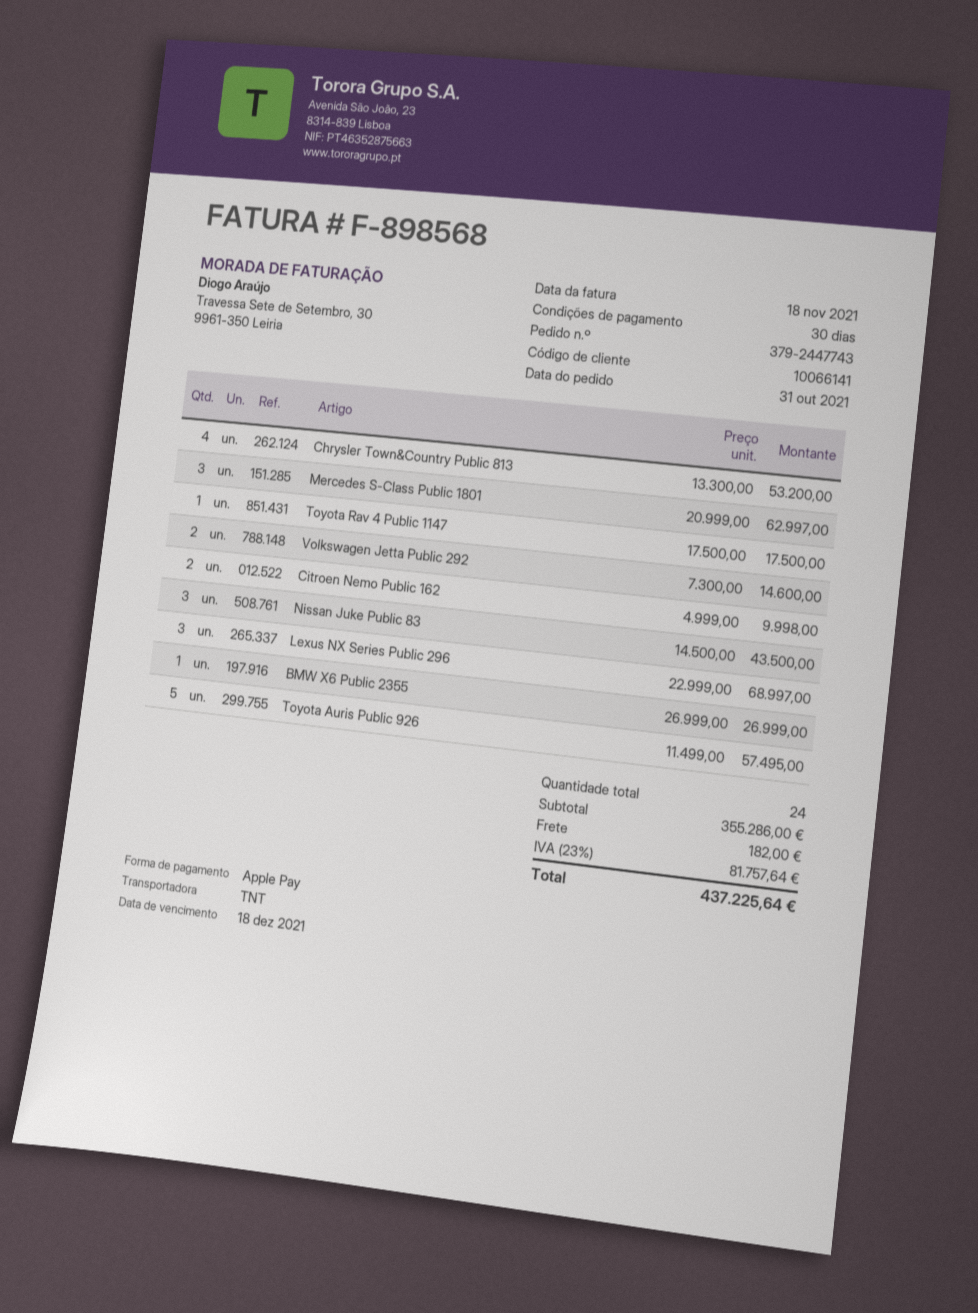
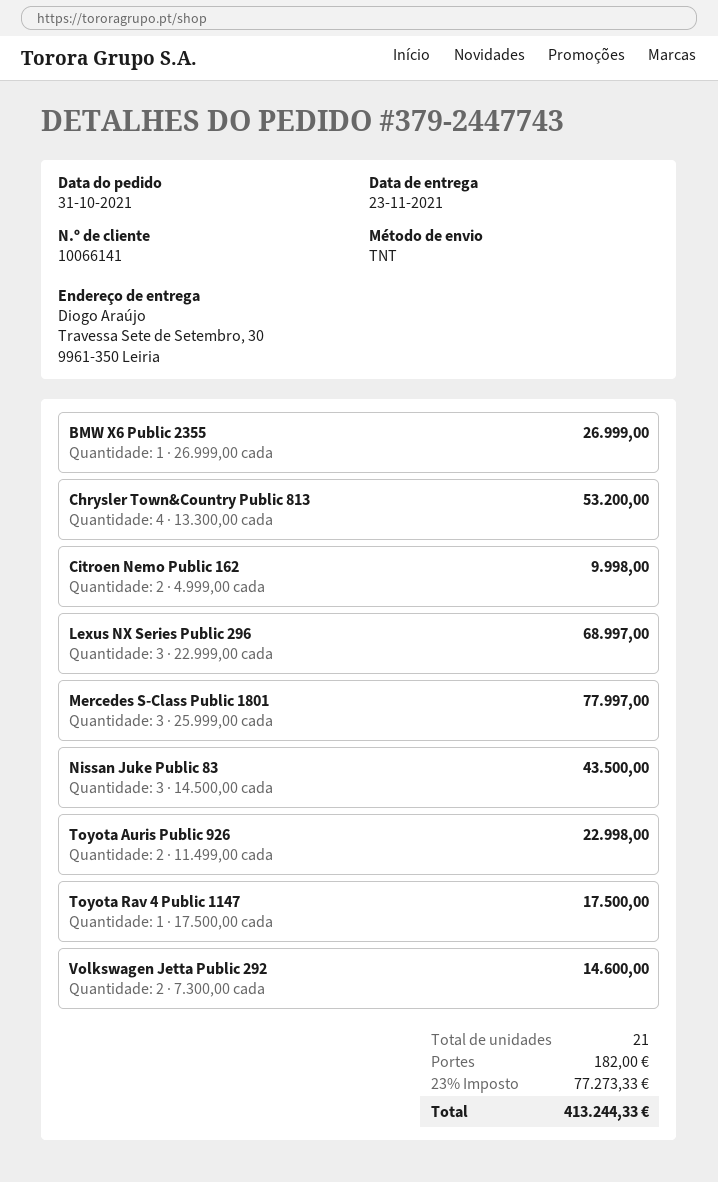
Mercedes S-Class Public 1801: 3 x 20999.00 = 62997.00 -> 3 x 25999.00 = 77997.00
Toyota Auris Public 926: 5 x 11499.00 = 57495.00 -> 2 x 11499.00 = 22998.00
total quantity: 24 -> 21
tax: 23% = 81757.64 -> 23% = 77273.33
total: 437225.64 -> 413244.33

